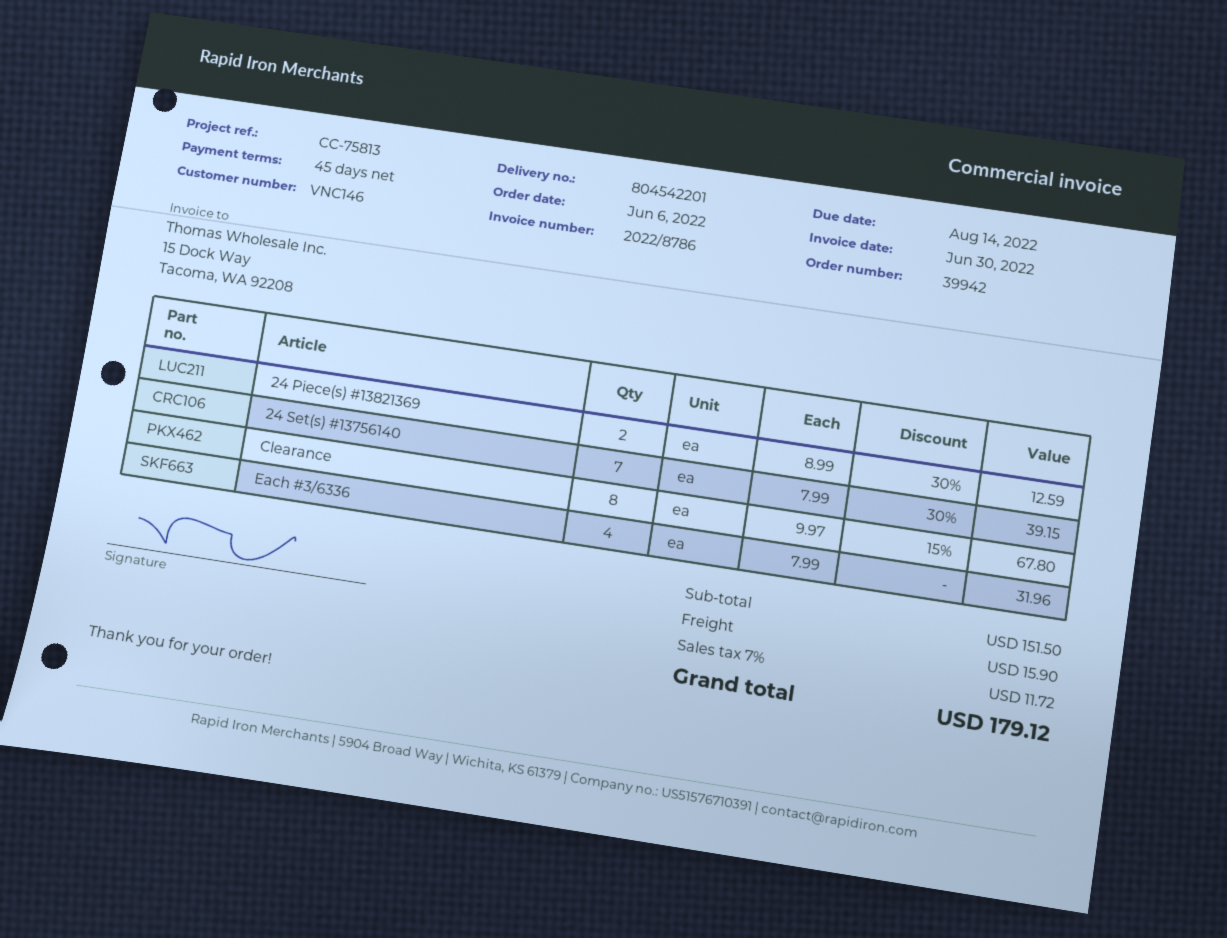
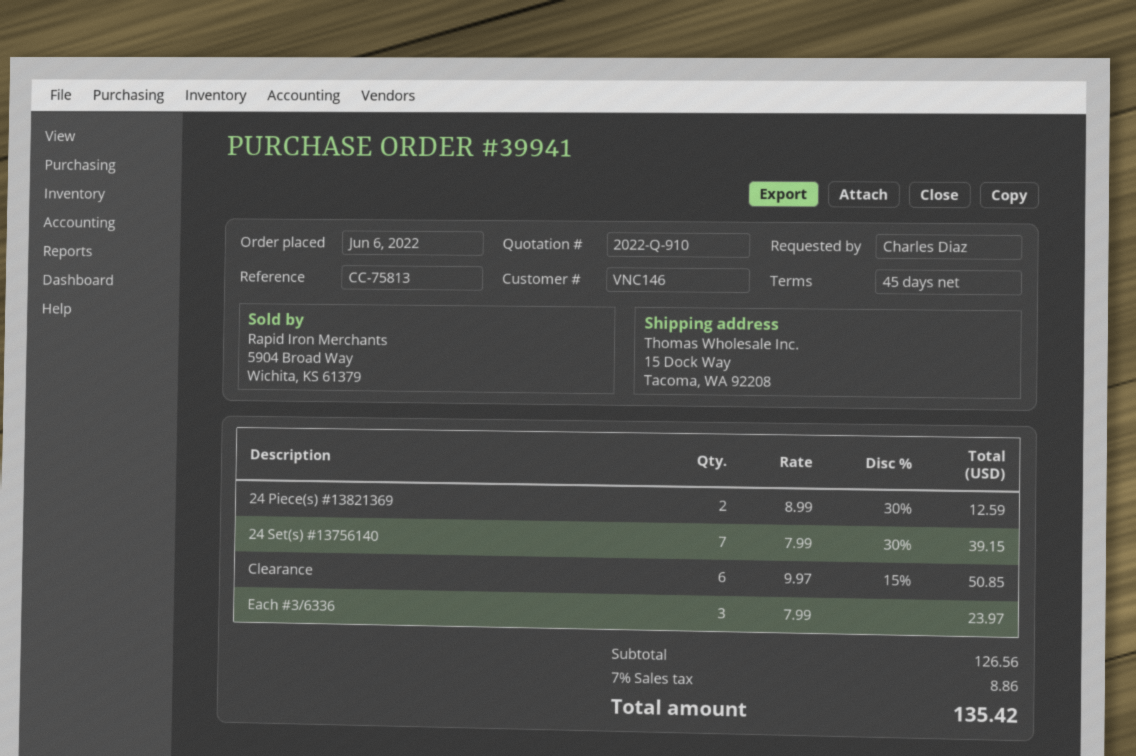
order number: 39942 -> 39941
Clearance: 8 x 9.97 - 15% = 67.80 -> 6 x 9.97 - 15% = 50.85
Each #3/6336: 4 x 7.99 = 31.96 -> 3 x 7.99 = 23.97
subtotal: 151.50 -> 126.56
shipping: 15.90 -> none
tax: 7% = 11.72 -> 7% = 8.86
total: 179.12 -> 135.42

